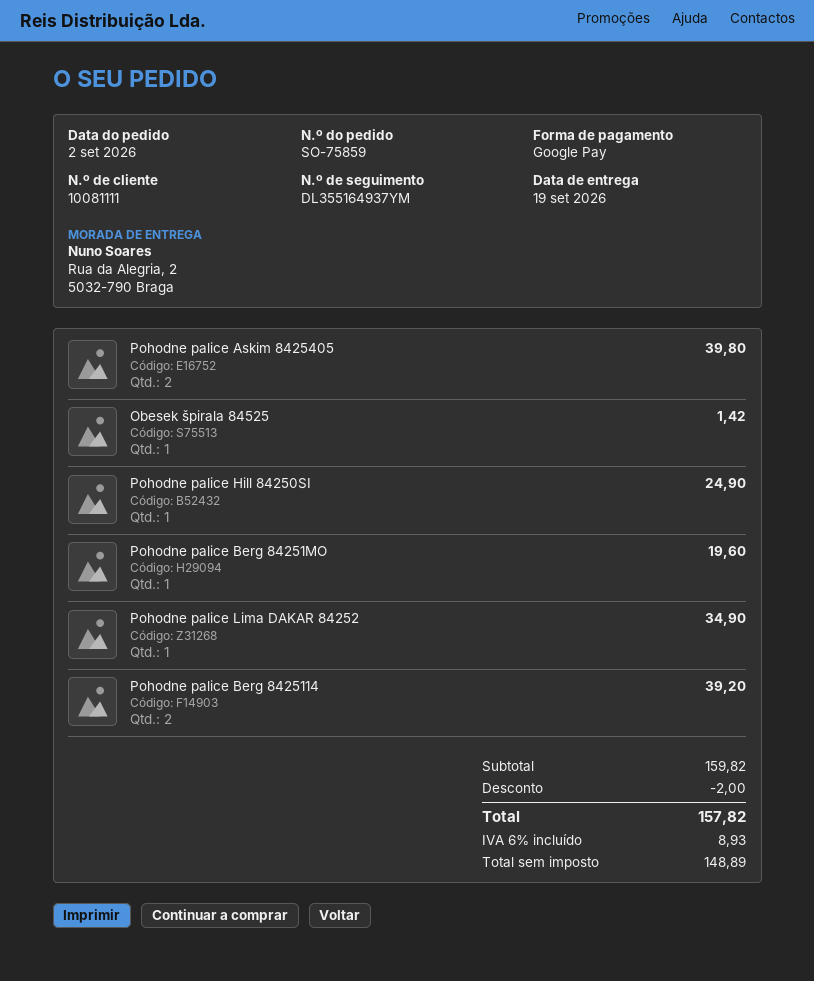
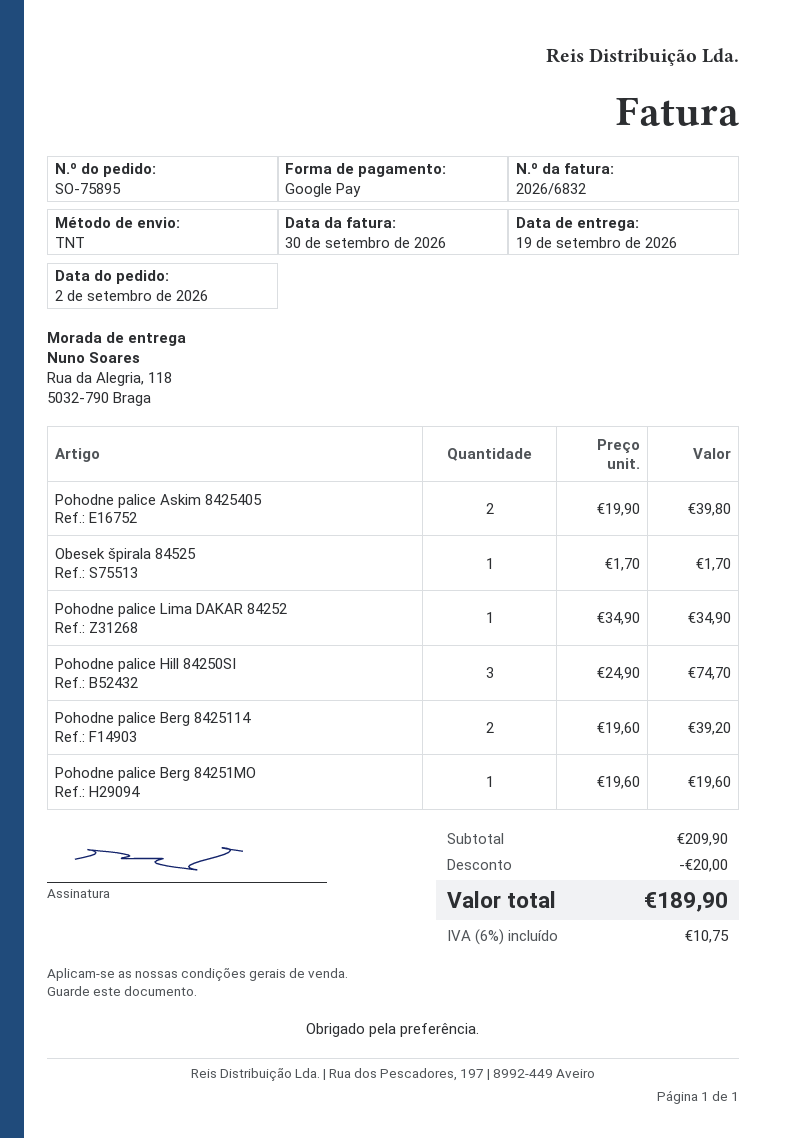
order number: SO-75859 -> SO-75895
ship to: Rua da Alegria, 2, 5032-790 Braga -> Rua da Alegria, 118, 5032-790 Braga
Obesek špirala 84525: 1 for 1.42 -> 1 for 1.70
Pohodne palice Hill 84250SI: 1 for 24.90 -> 3 for 74.70
subtotal: 159.82 -> 209.90
discount: 2.00 -> 20.00
tax: 6% = 8.93 -> 6% = 10.75
total: 157.82 -> 189.90

